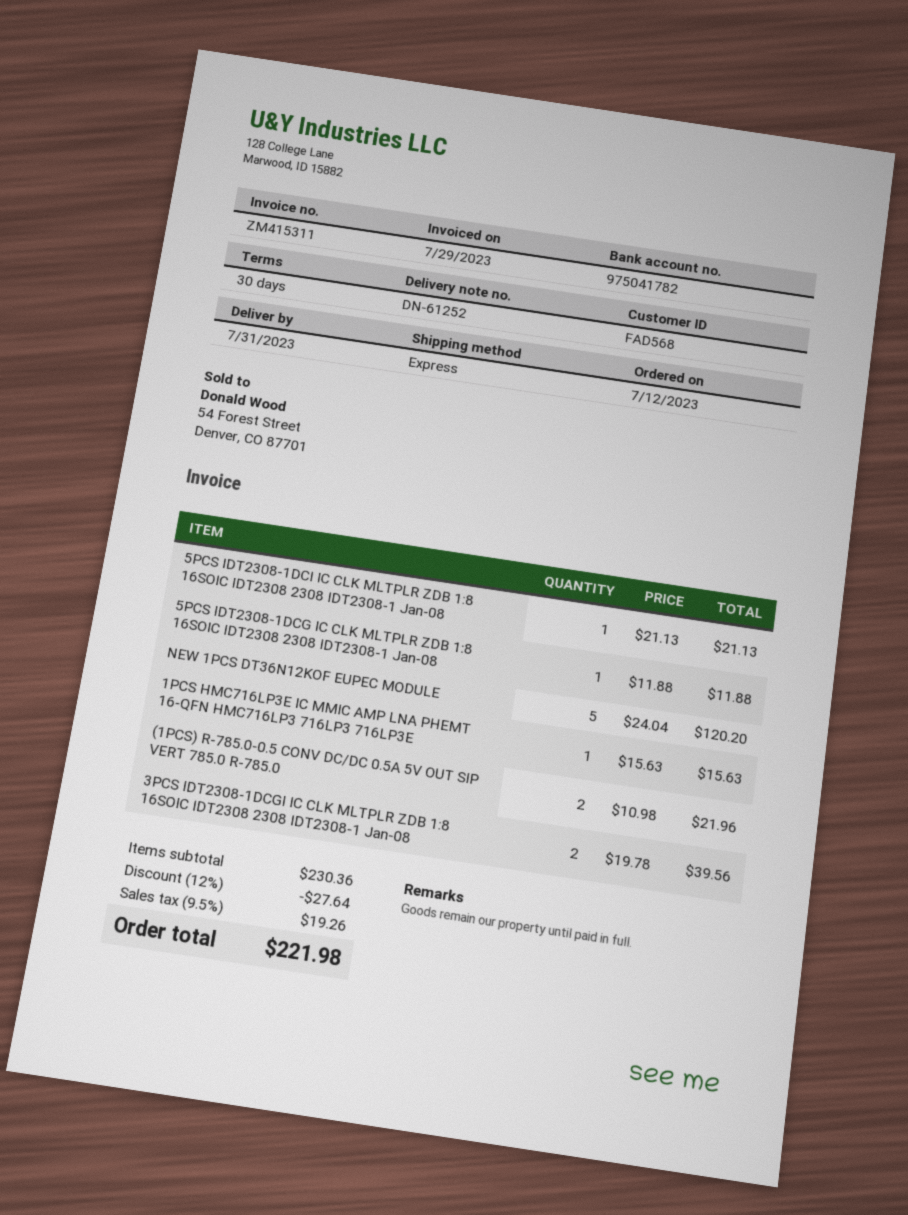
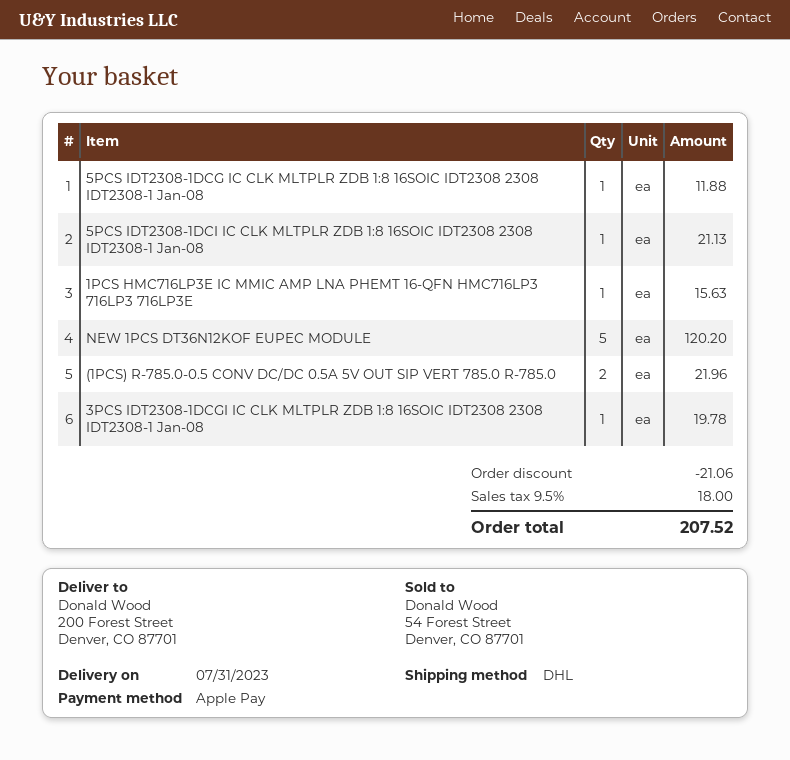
shipping method: express -> DHL
3PCS IDT2308-1DCGI IC CLK MLTPLR ZDB 1:8 16SOIC IDT2308 2308 IDT2308-1 Jan-08: 2 for 39.56 -> 1 for 19.78
discount: 27.64 -> 21.06
tax: 9.5% = 19.26 -> 9.5% = 18.00
total: 221.98 -> 207.52

